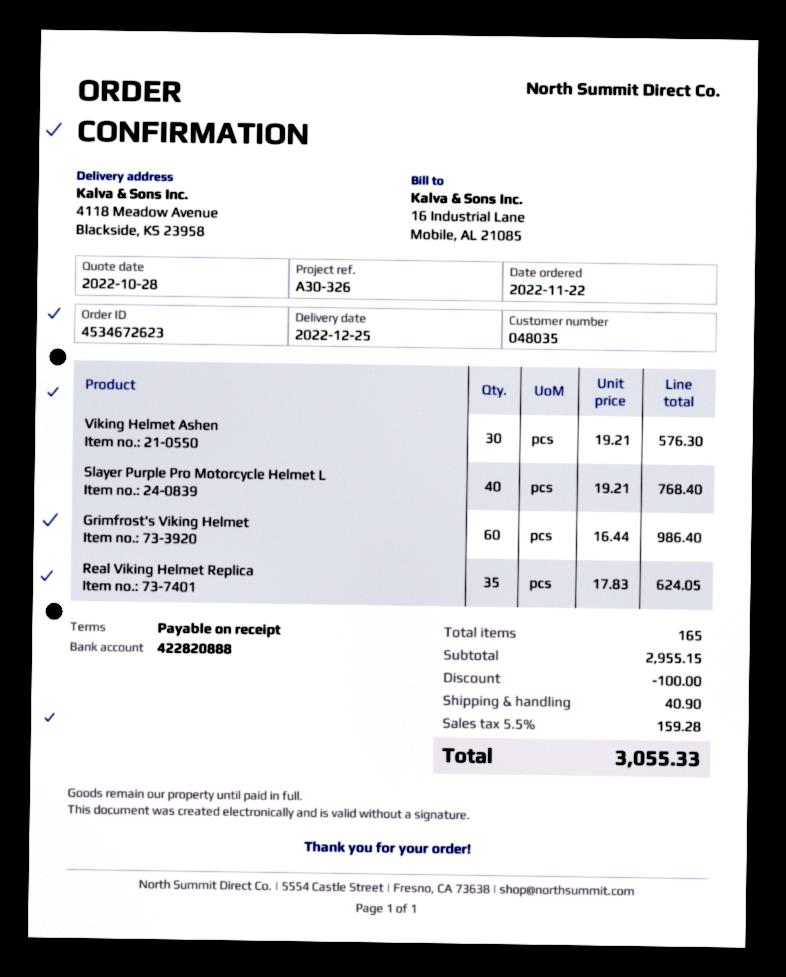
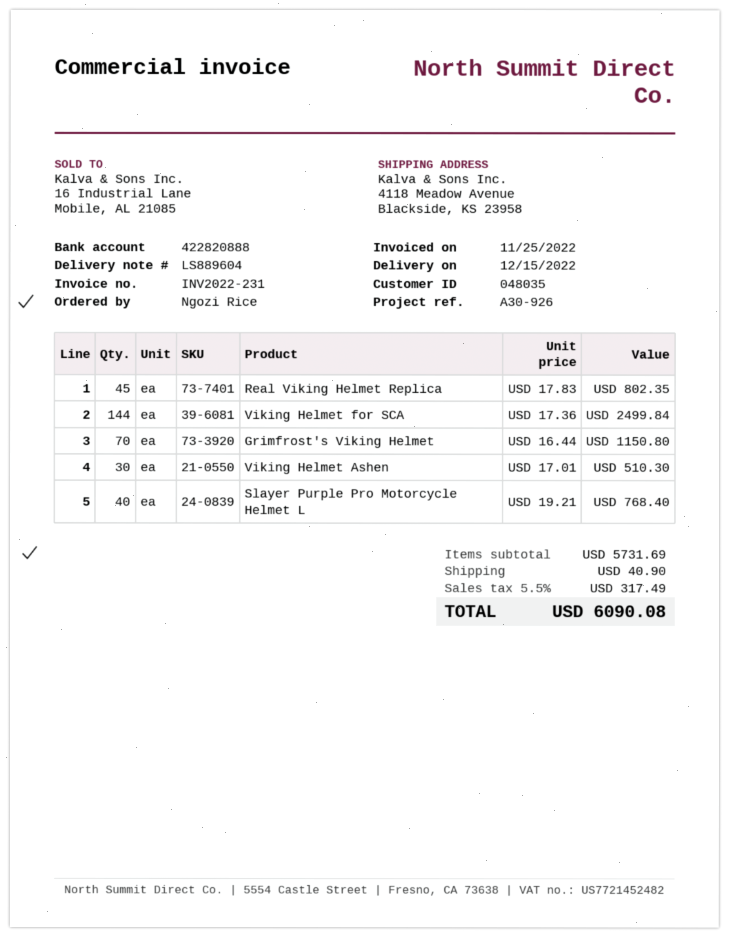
delivery date: 2022-12-25 -> 2022-12-15
reference: A30-326 -> A30-926
Viking Helmet Ashen: 30 x 19.21 = 576.30 -> 30 x 17.01 = 510.30
Grimfrost's Viking Helmet: 60 x 16.44 = 986.40 -> 70 x 16.44 = 1150.80
Real Viking Helmet Replica: 35 x 17.83 = 624.05 -> 45 x 17.83 = 802.35
Viking Helmet for SCA: none -> 144 x 17.36 = 2499.84
subtotal: 2955.15 -> 5731.69
discount: 100.00 -> none
tax: 5.5% = 159.28 -> 5.5% = 317.49
total: 3055.33 -> 6090.08

